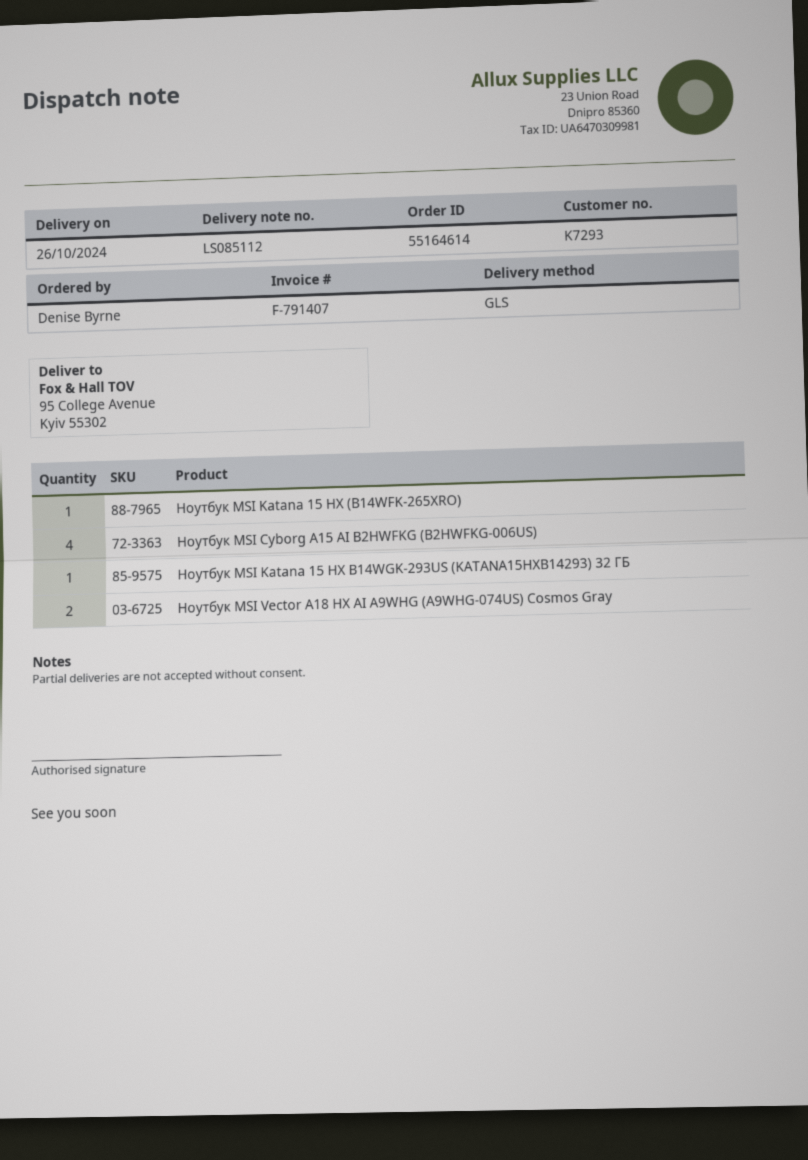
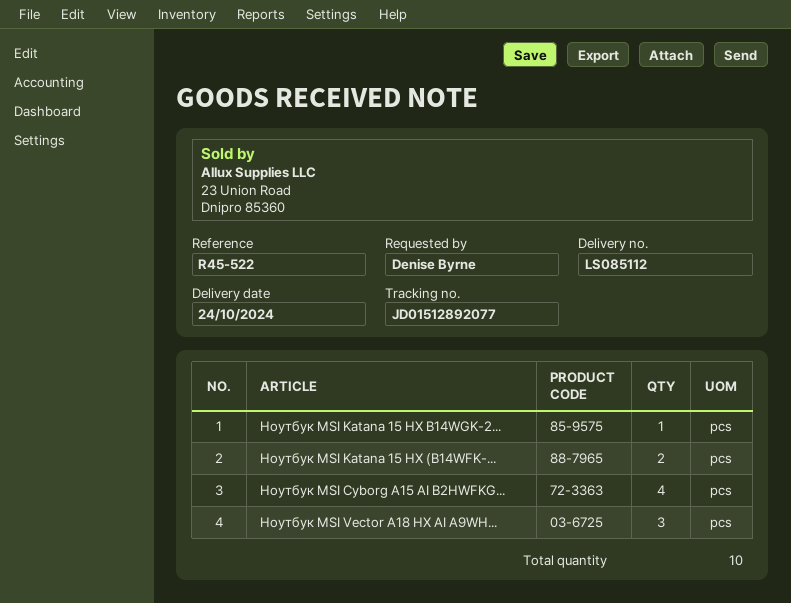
delivery date: 2024-10-26 -> 2024-10-24
Ноутбук MSI Katana 15 HX (B14WFK-265XRO): 1 -> 2
Ноутбук MSI Vector A18 HX AI A9WHG (A9WHG-074US) Cosmos Gray: 2 -> 3

